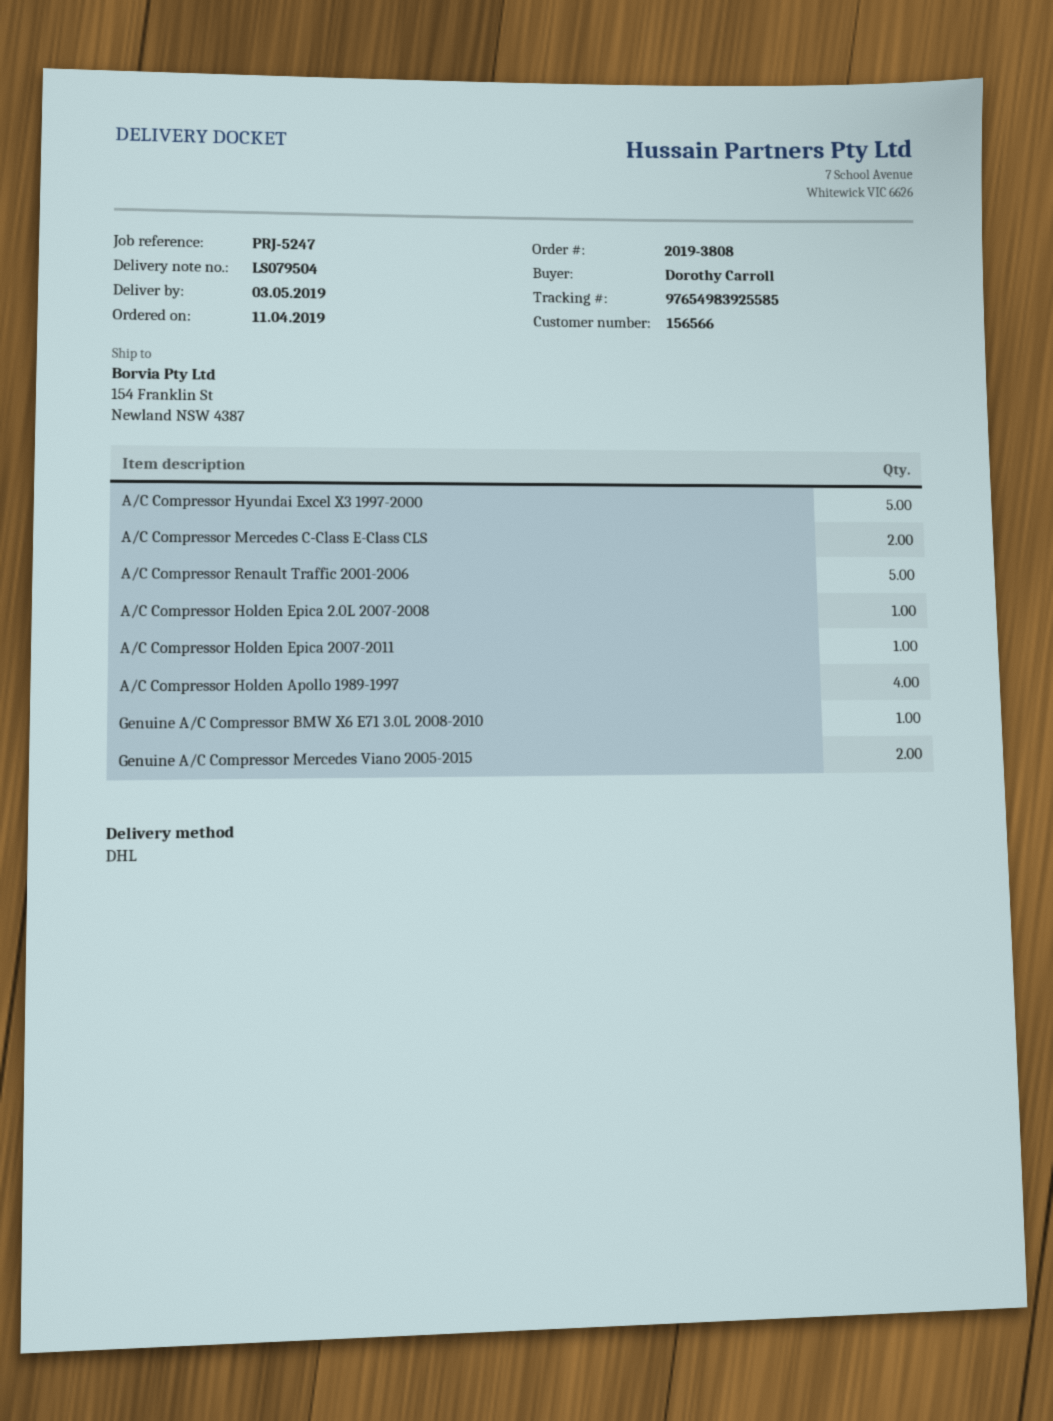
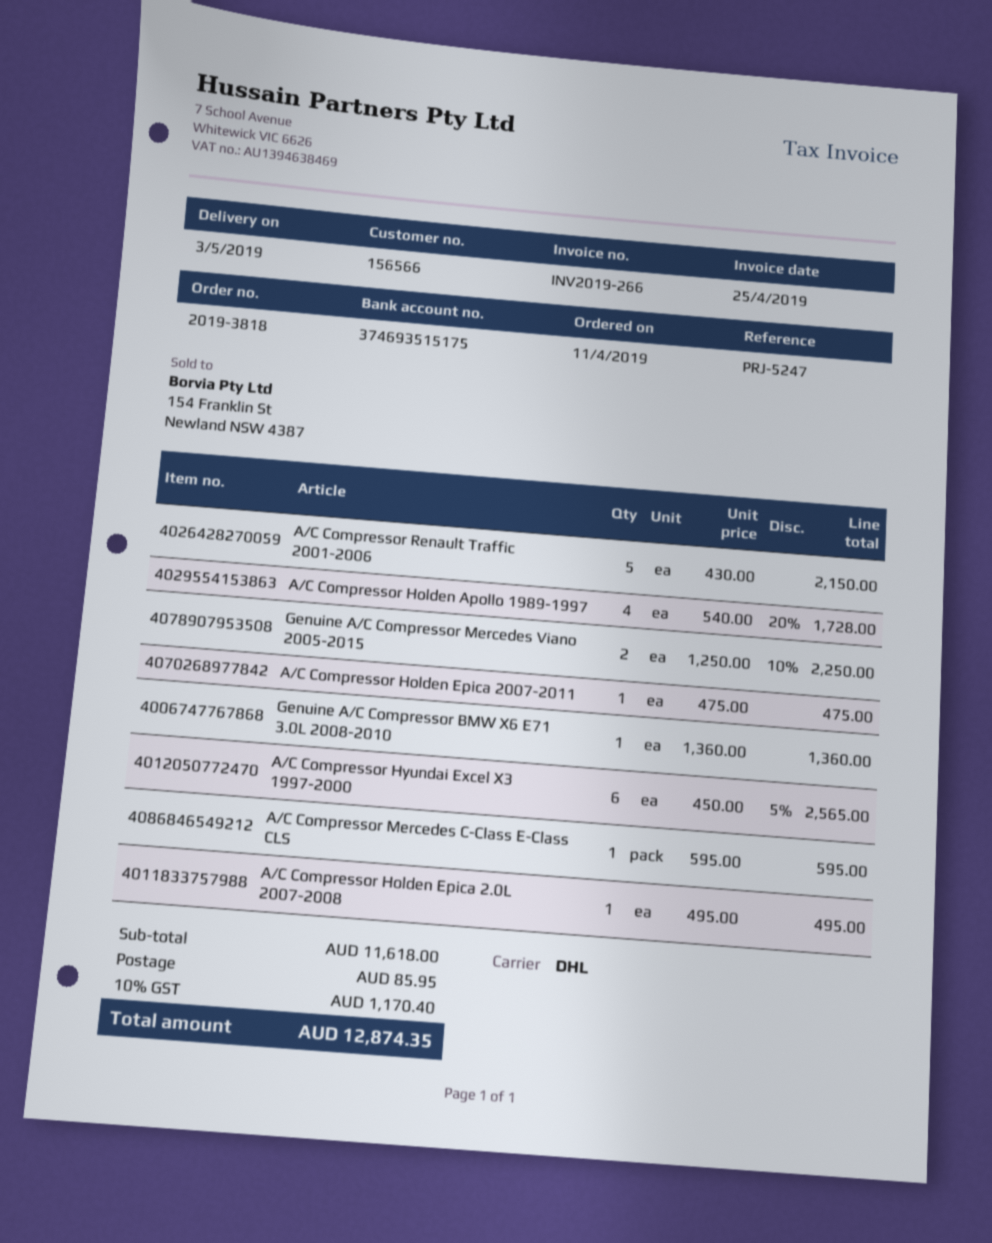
order number: 2019-3808 -> 2019-3818
A/C Compressor Hyundai Excel X3 1997-2000: 5 -> 6
A/C Compressor Mercedes C-Class E-Class CLS: 2 -> 1

